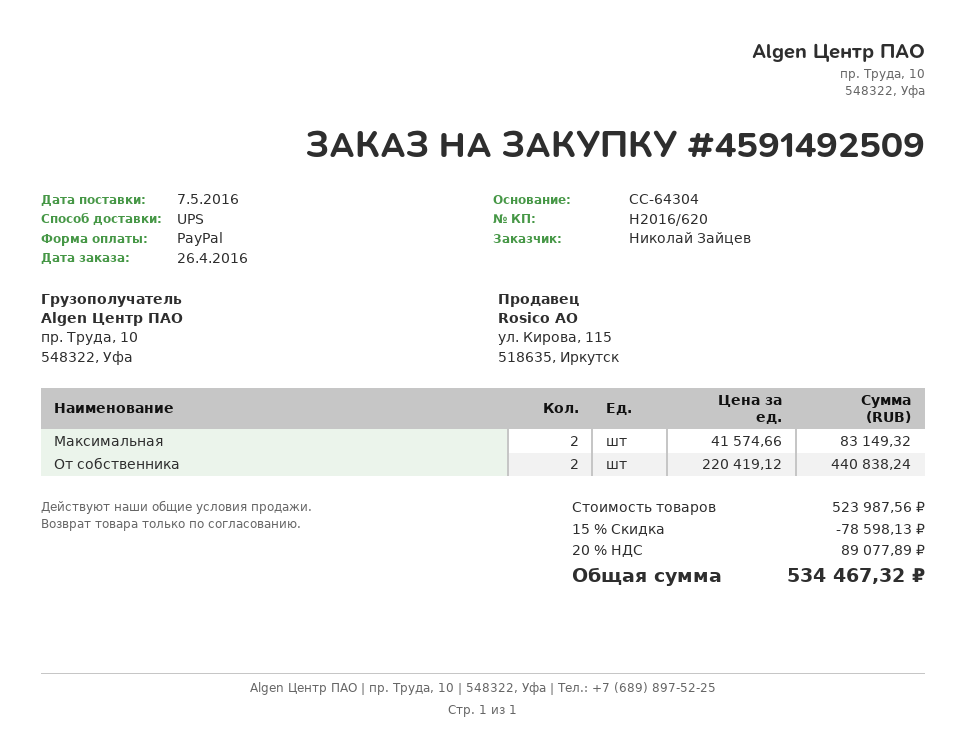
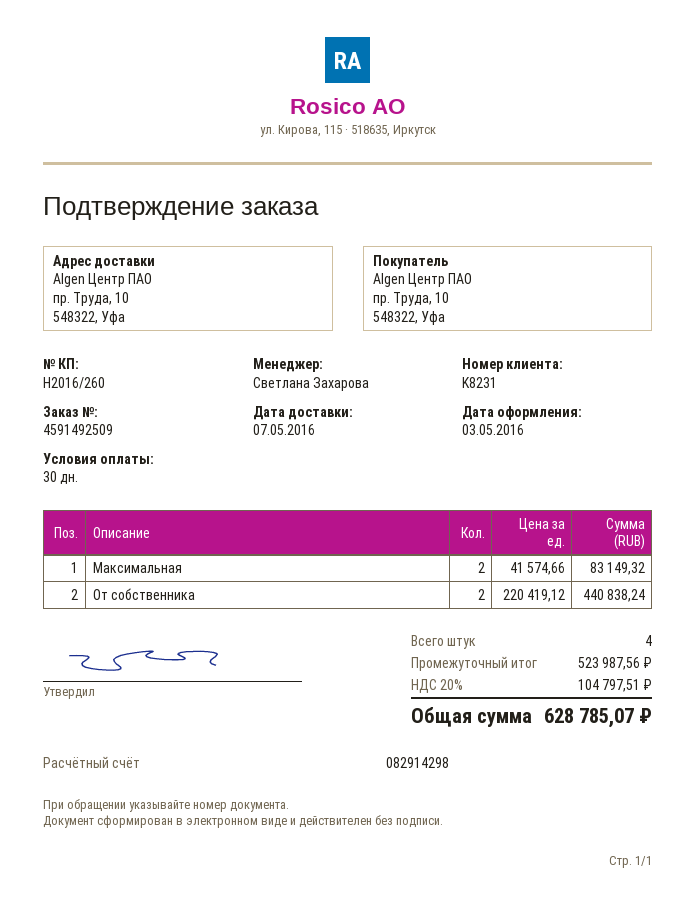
quote number: H2016/620 -> H2016/260
order date: 2016-04-26 -> 2016-05-03
discount: 15% = 78598.13 -> none
tax: 20% = 89077.89 -> 20% = 104797.51
total: 534467.32 -> 628785.07

